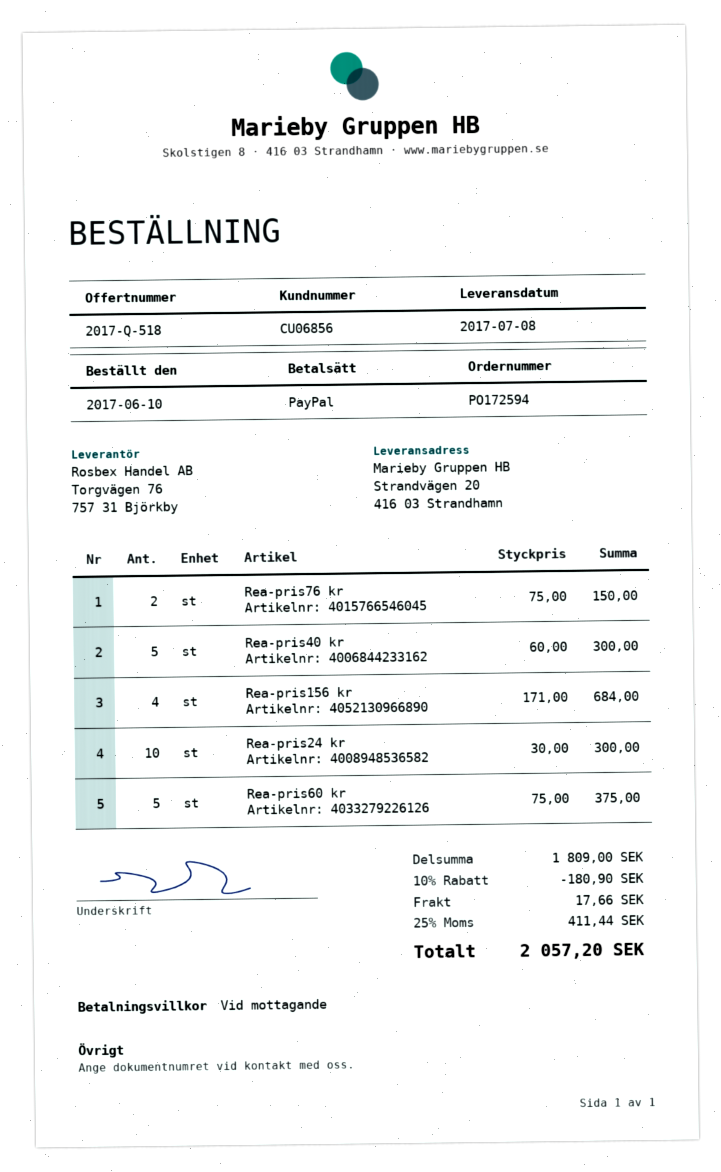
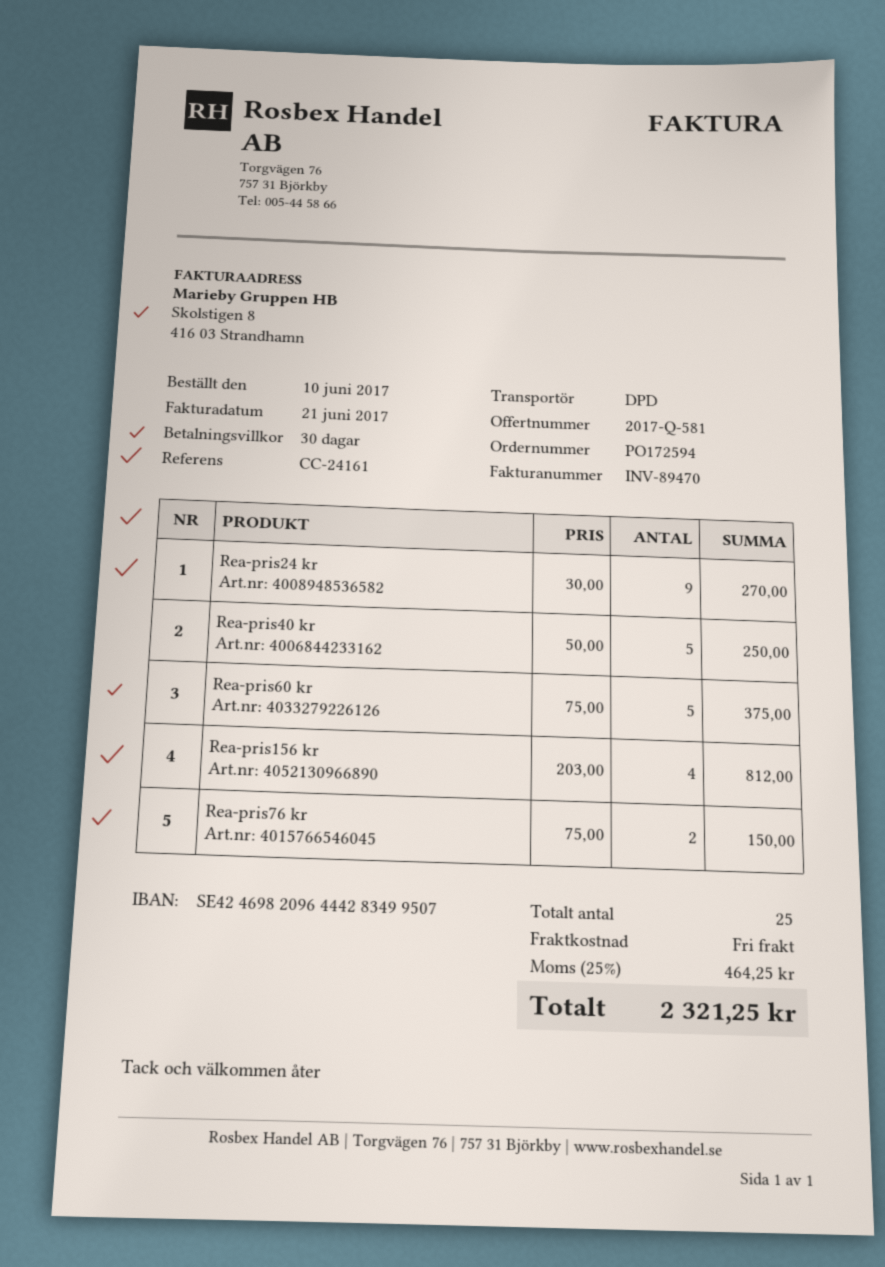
quote number: 2017-Q-518 -> 2017-Q-581
payment terms: on receipt -> 30 days
Rea-pris40 kr: 5 x 60.00 = 300.00 -> 5 x 50.00 = 250.00
Rea-pris156 kr: 4 x 171.00 = 684.00 -> 4 x 203.00 = 812.00
Rea-pris24 kr: 10 x 30.00 = 300.00 -> 9 x 30.00 = 270.00
discount: 10% = 180.90 -> none
shipping: 17.66 -> 0.00
tax: 25% = 411.44 -> 25% = 464.25
total: 2057.20 -> 2321.25

